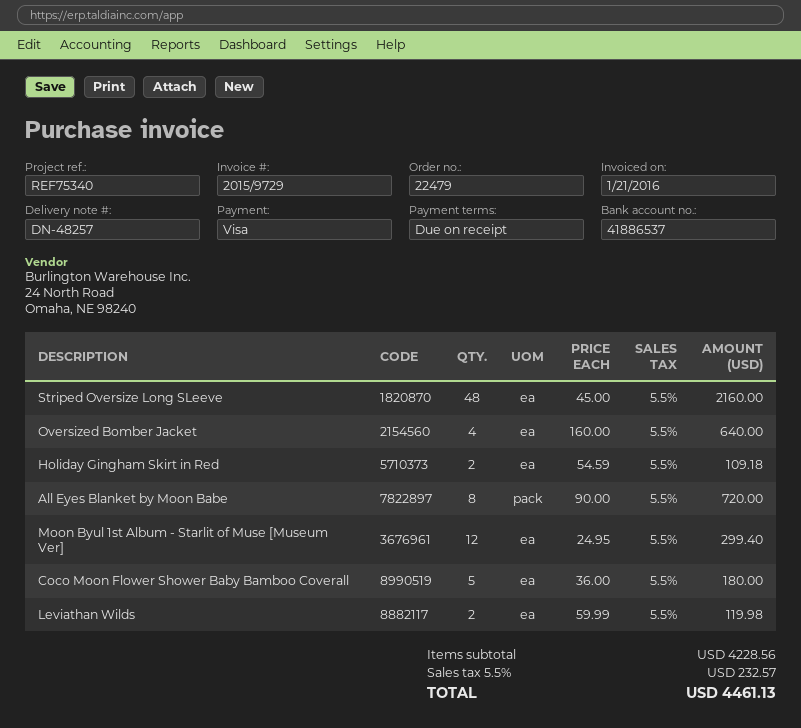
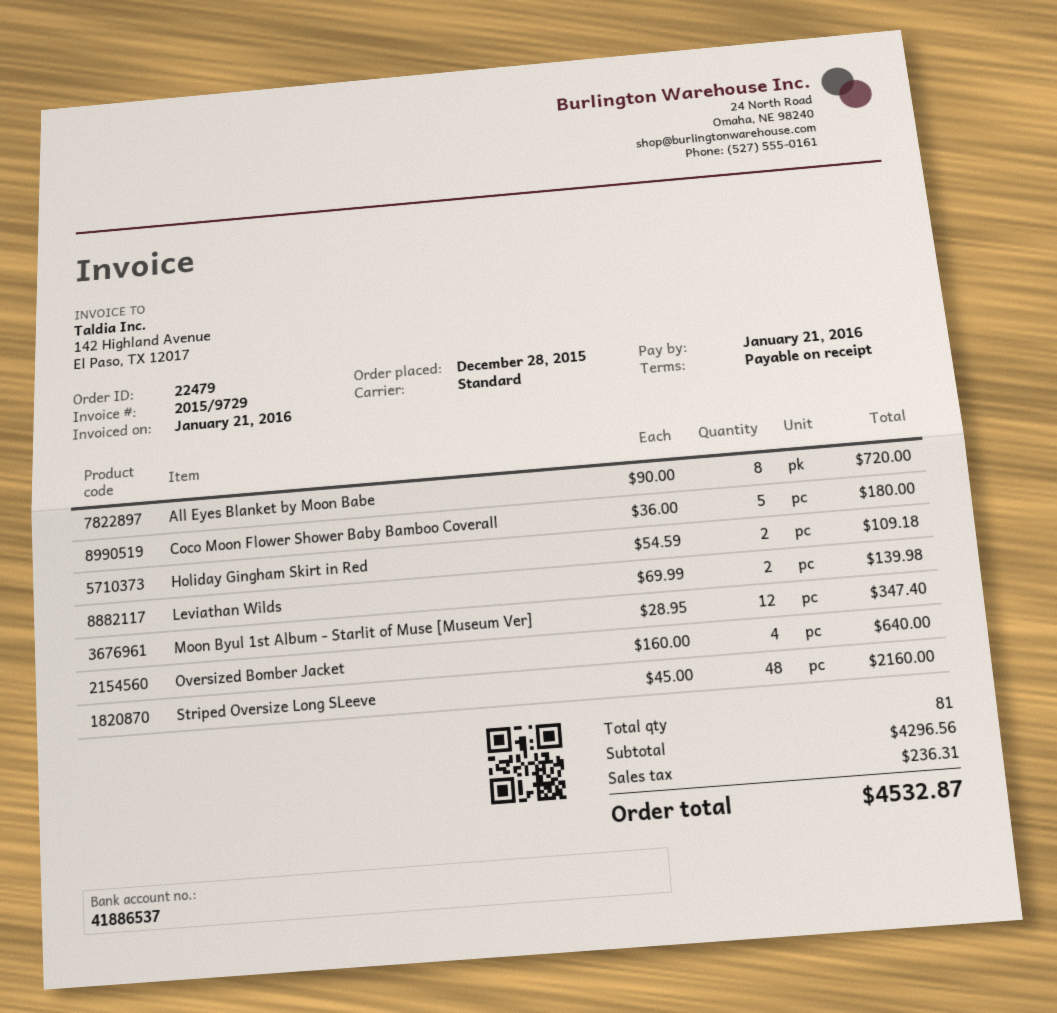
Moon Byul 1st Album - Starlit of Muse [Museum Ver]: 12 x 24.95 = 299.40 -> 12 x 28.95 = 347.40
Leviathan Wilds: 2 x 59.99 = 119.98 -> 2 x 69.99 = 139.98
subtotal: 4228.56 -> 4296.56
tax: 232.57 -> 236.31
total: 4461.13 -> 4532.87

